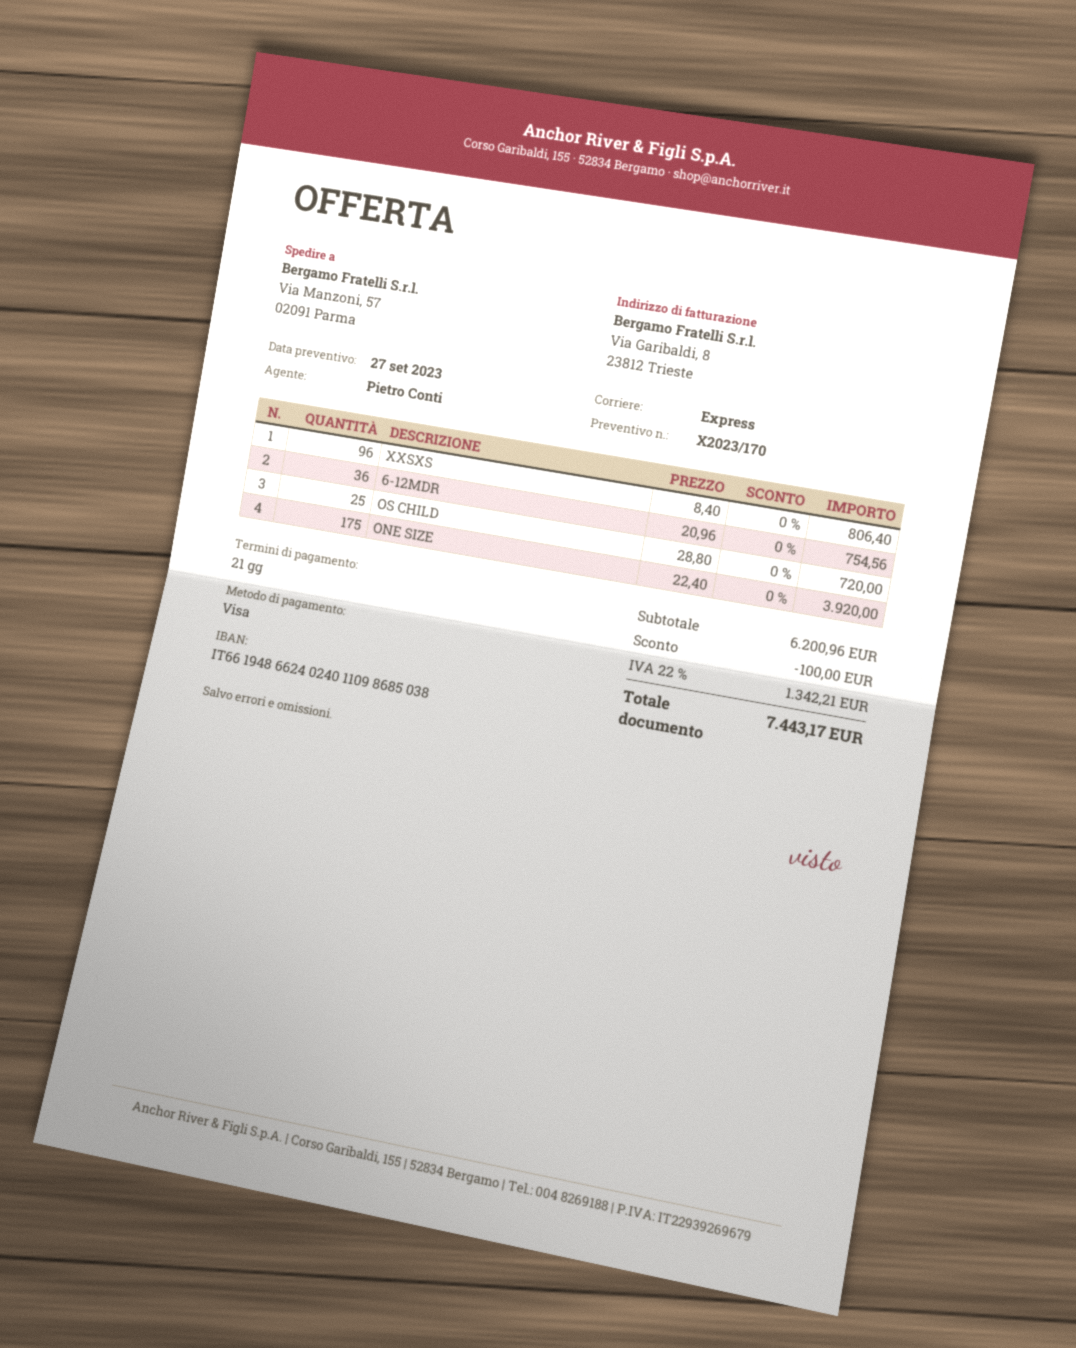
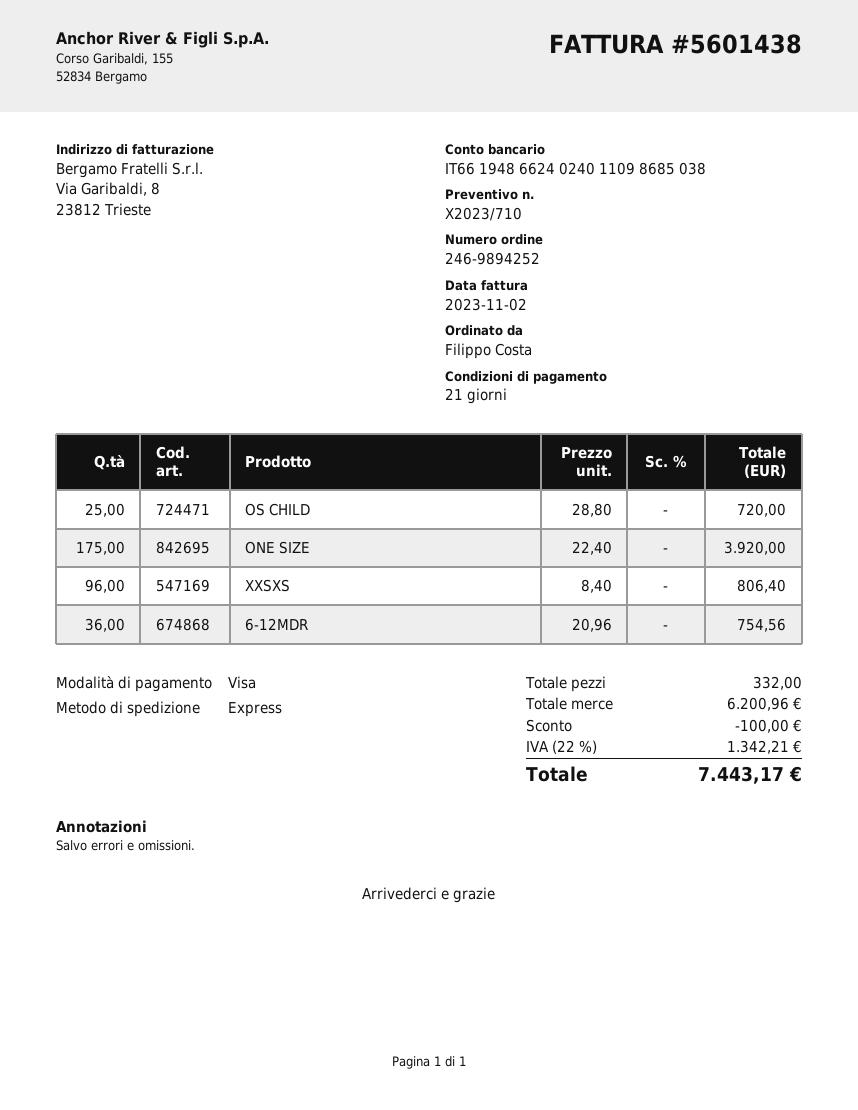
quote number: X2023/170 -> X2023/710

